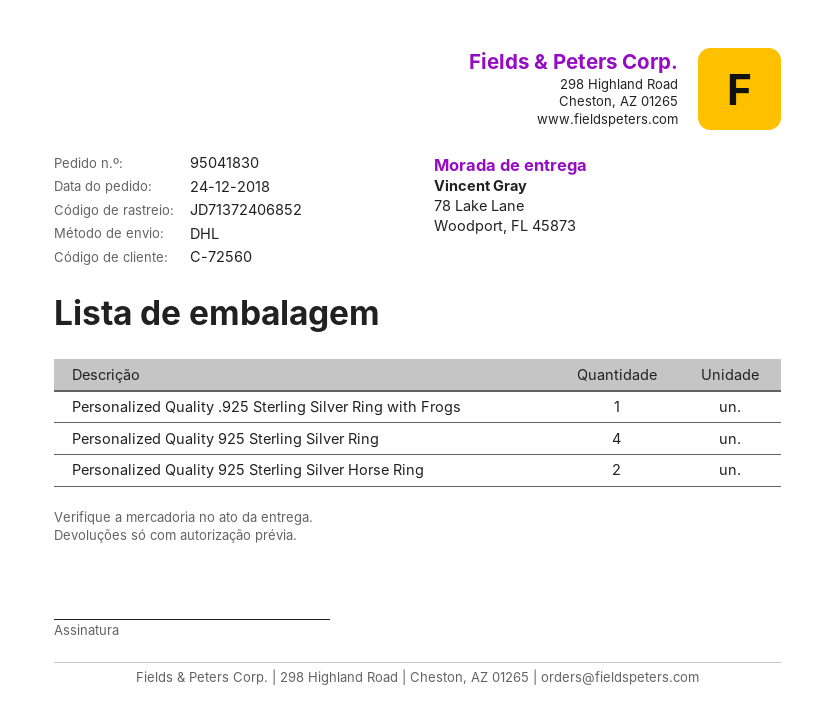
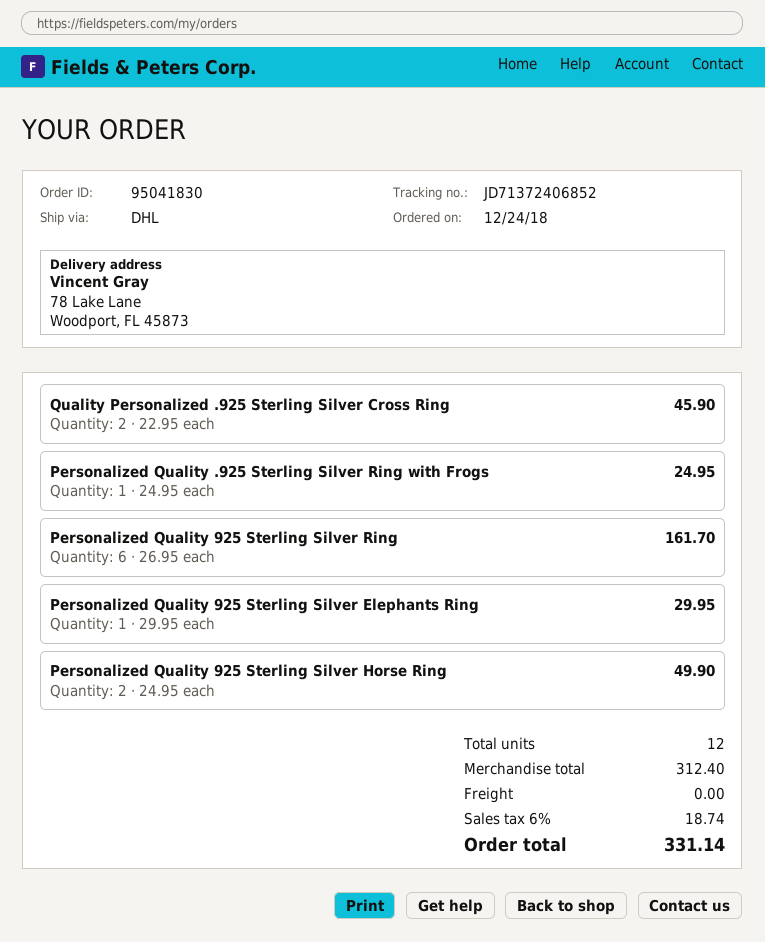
Personalized Quality 925 Sterling Silver Ring: 4 -> 6
Quality Personalized .925 Sterling Silver Cross Ring: none -> 2
Personalized Quality 925 Sterling Silver Elephants Ring: none -> 1

